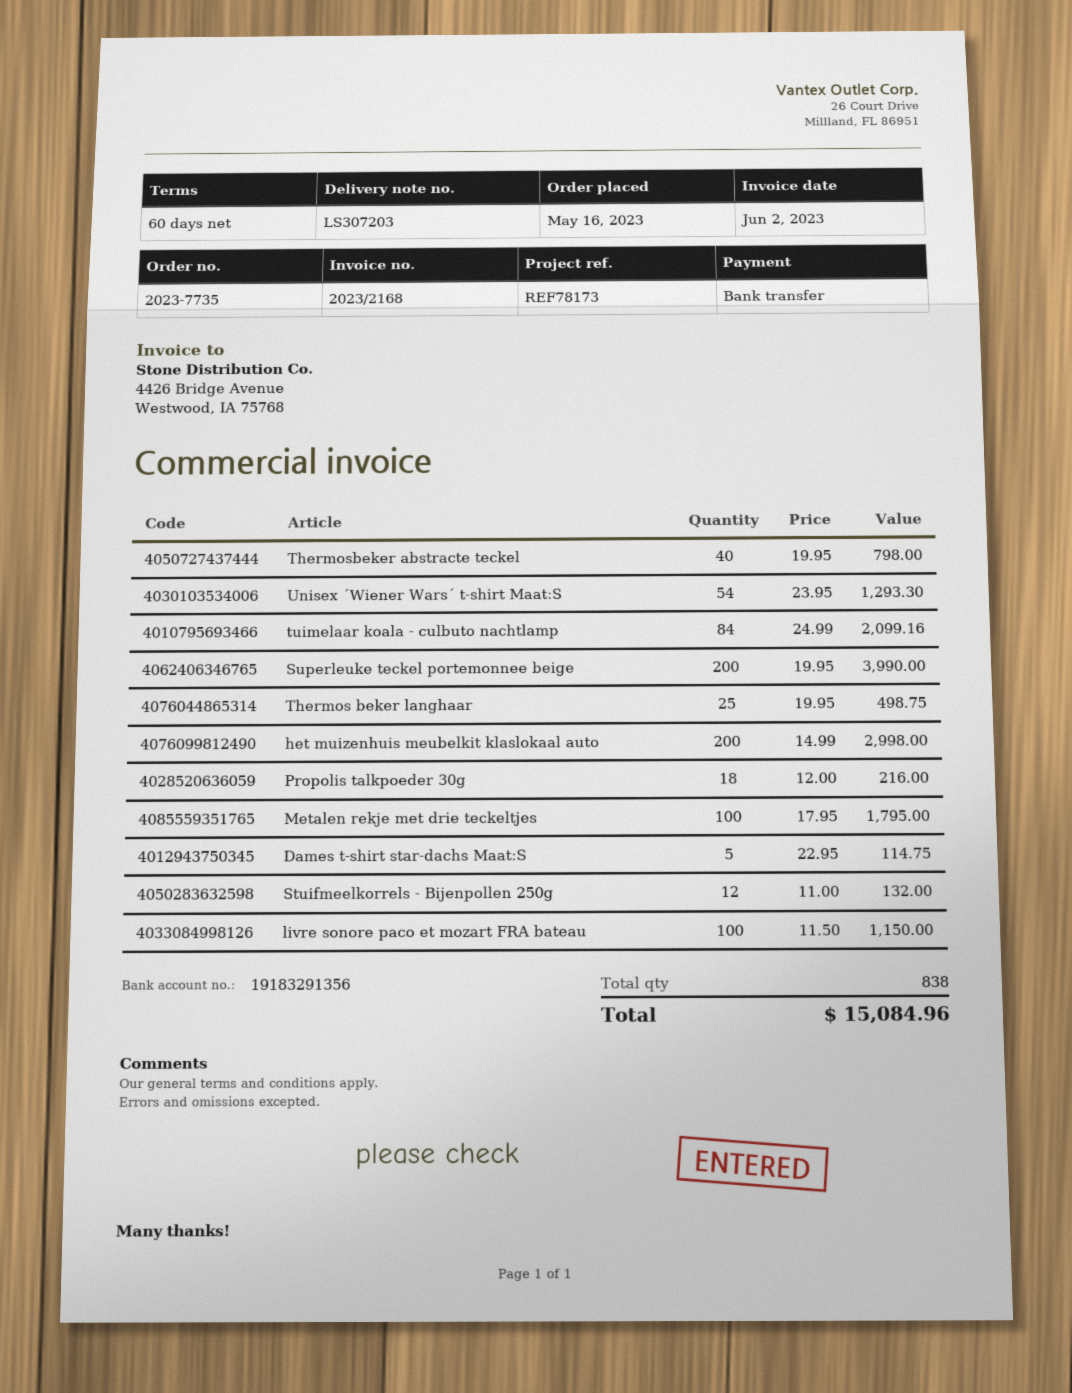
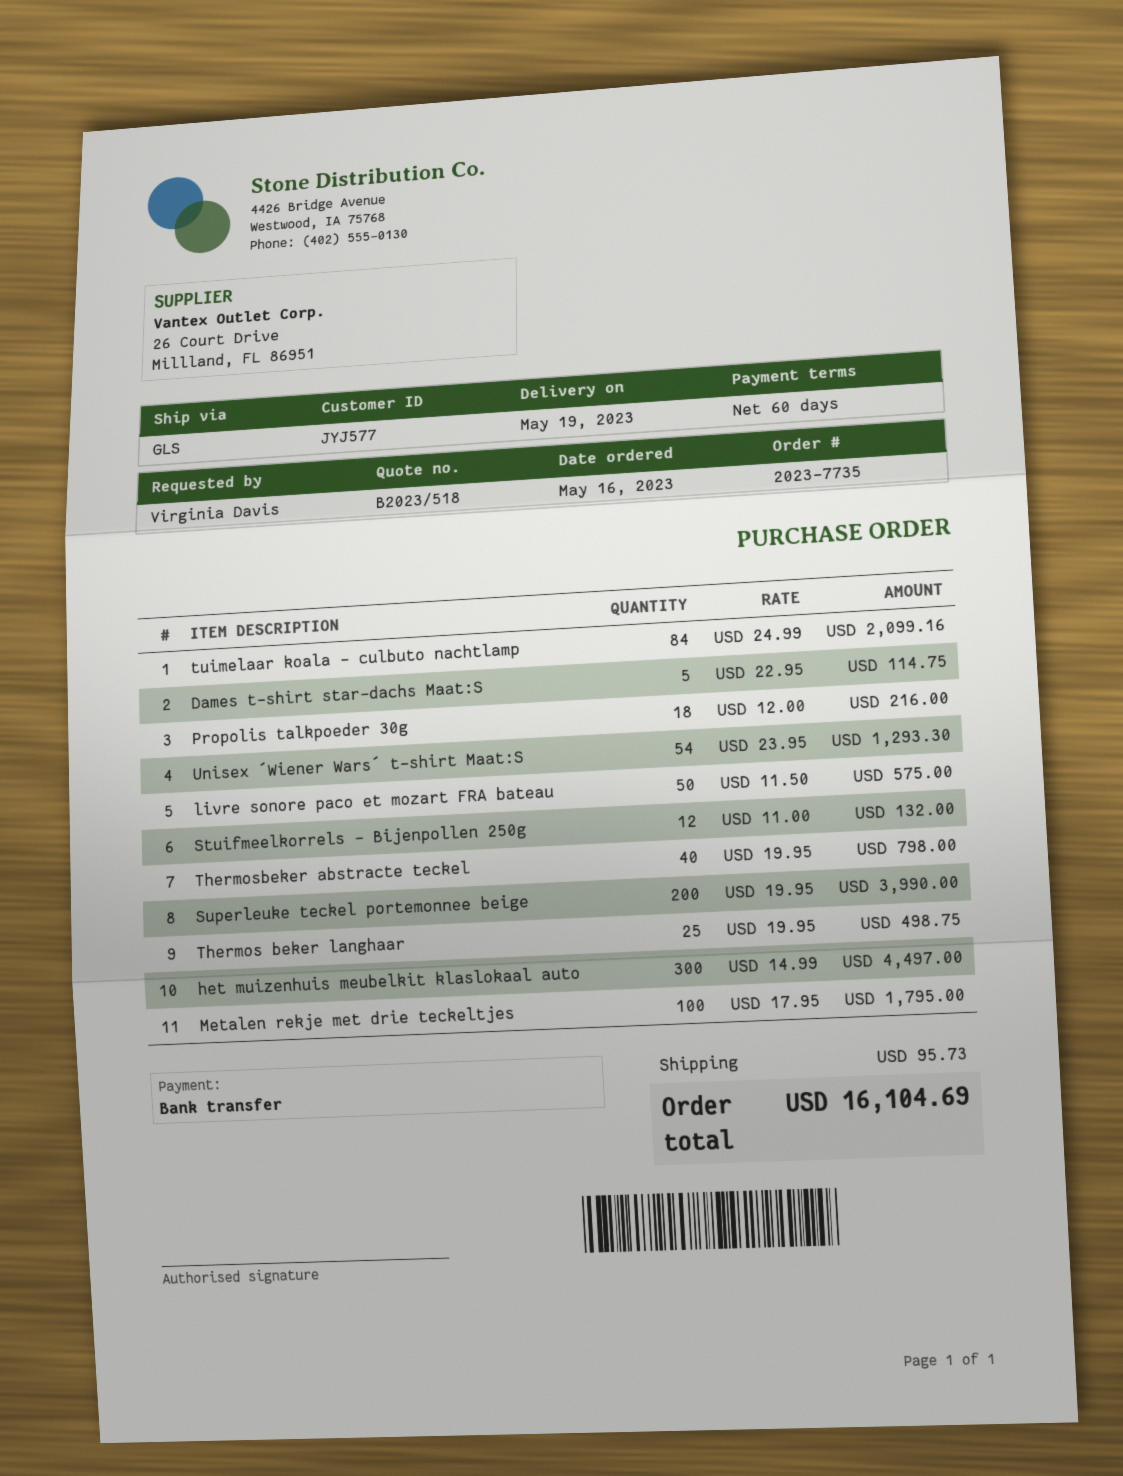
het muizenhuis meubelkit klaslokaal auto: 200 x 14.99 = 2998.00 -> 300 x 14.99 = 4497.00
livre sonore paco et mozart FRA bateau: 100 x 11.50 = 1150.00 -> 50 x 11.50 = 575.00
shipping: none -> 95.73
total: 15084.96 -> 16104.69

